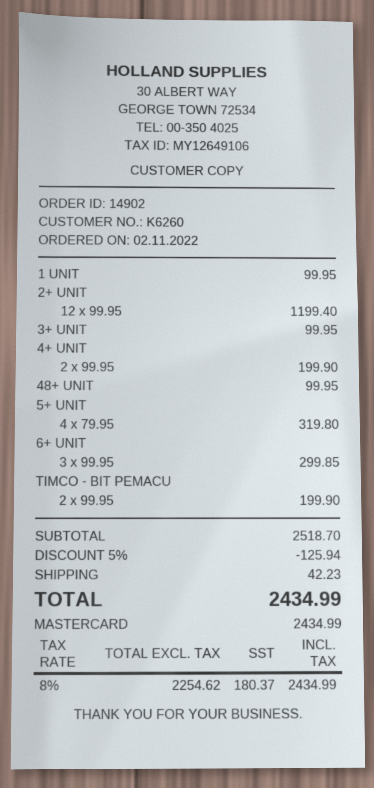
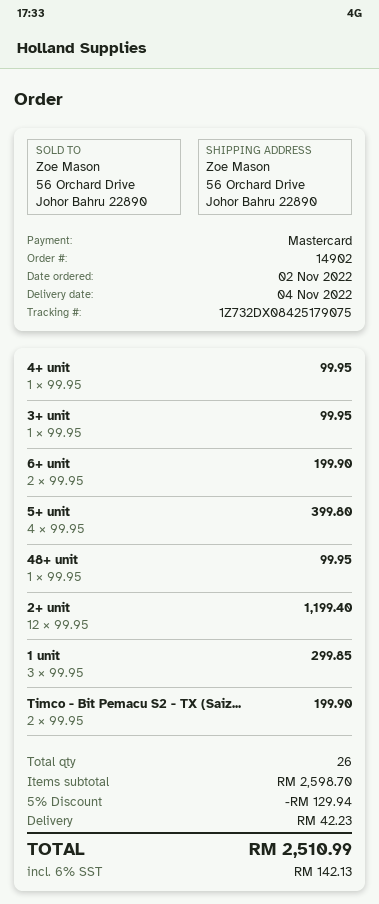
1 UNIT: 1 x 99.95 = 99.95 -> 3 x 99.95 = 299.85
4+ UNIT: 2 x 99.95 = 199.90 -> 1 x 99.95 = 99.95
5+ UNIT: 4 x 79.95 = 319.80 -> 4 x 99.95 = 399.80
6+ UNIT: 3 x 99.95 = 299.85 -> 2 x 99.95 = 199.90
subtotal: 2518.70 -> 2598.70
discount: 5% = 125.94 -> 5% = 129.94
tax: 8% = 180.37 -> 6% = 142.13
total: 2434.99 -> 2510.99

